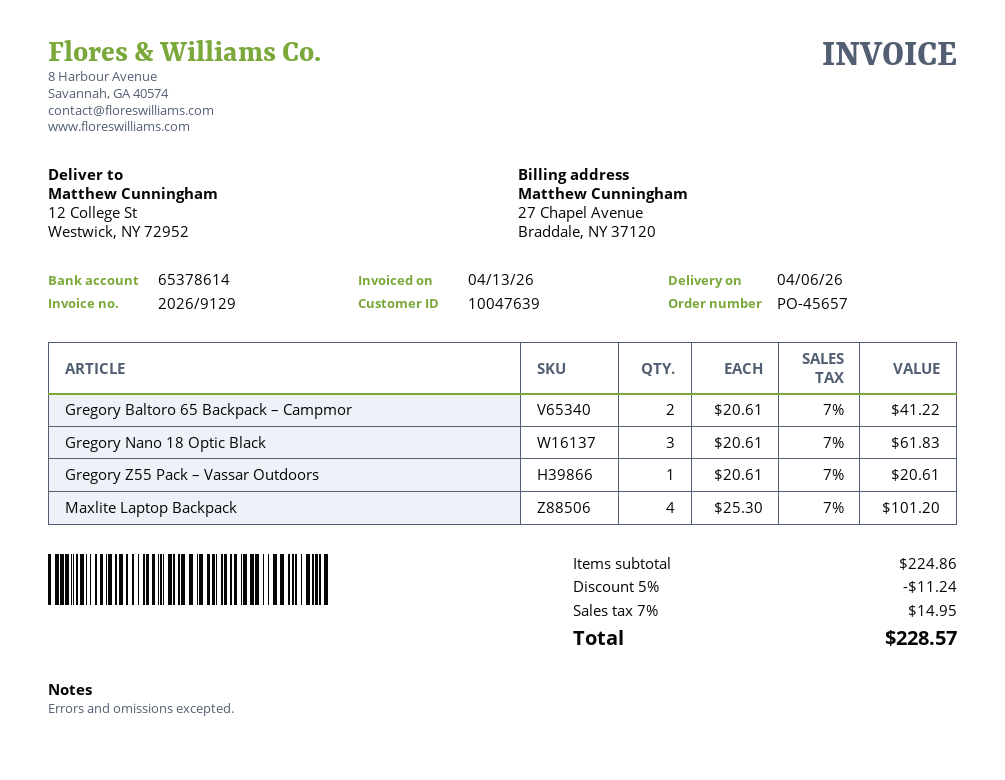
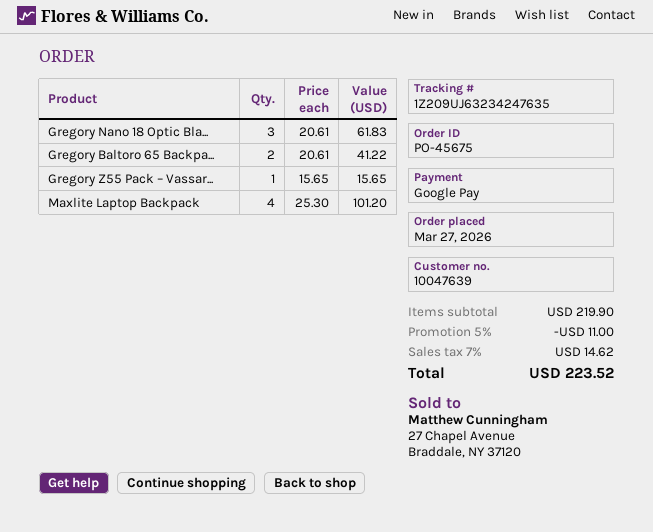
order number: PO-45657 -> PO-45675
Gregory Z55 Pack – Vassar Outdoors: 1 x 20.61 = 20.61 -> 1 x 15.65 = 15.65
subtotal: 224.86 -> 219.90
discount: 5% = 11.24 -> 5% = 11.00
tax: 7% = 14.95 -> 7% = 14.62
total: 228.57 -> 223.52

